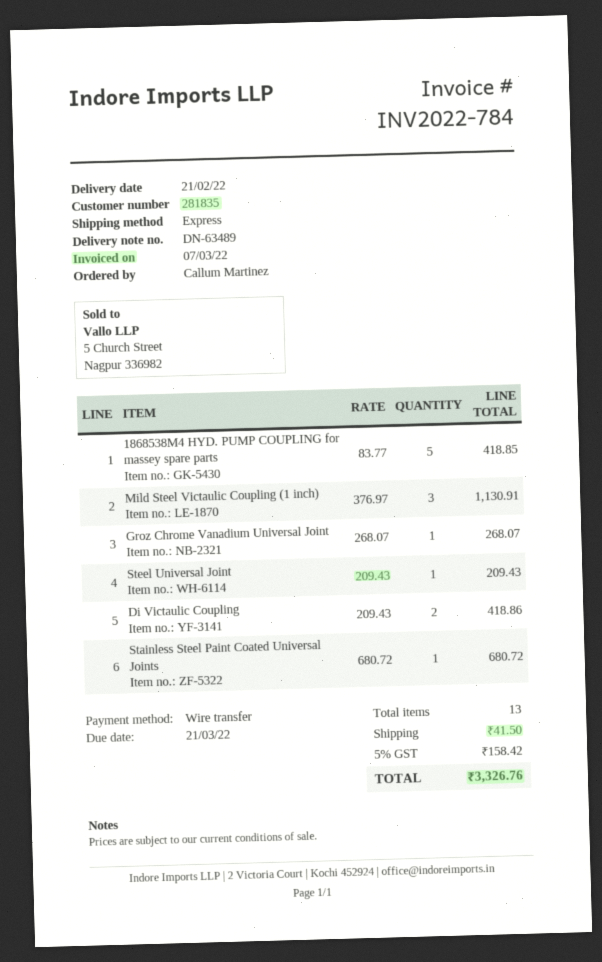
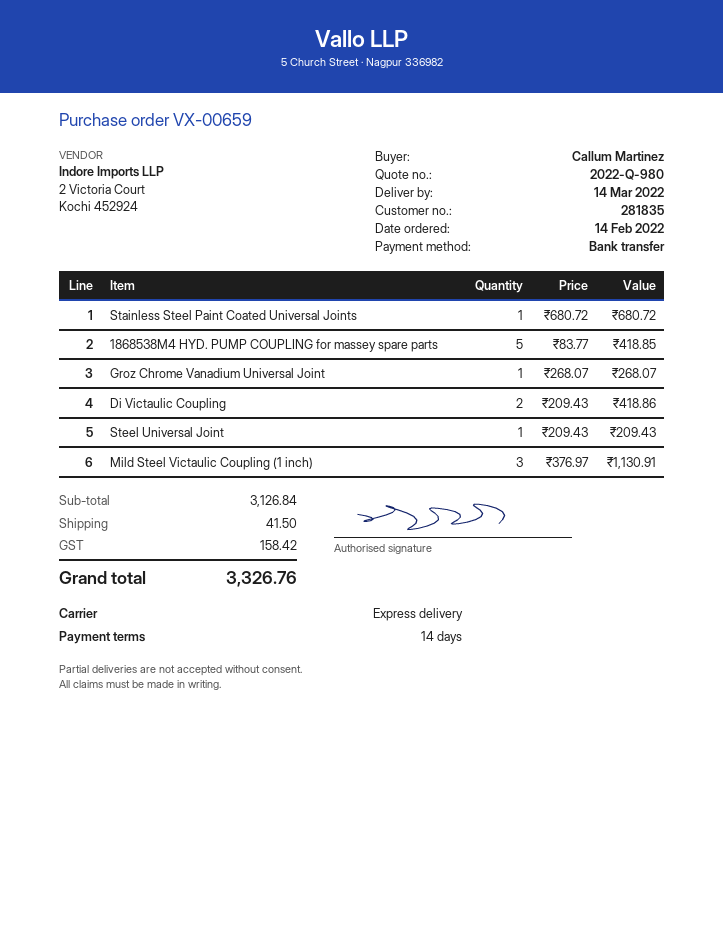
delivery date: 2022-02-21 -> 2022-03-14

